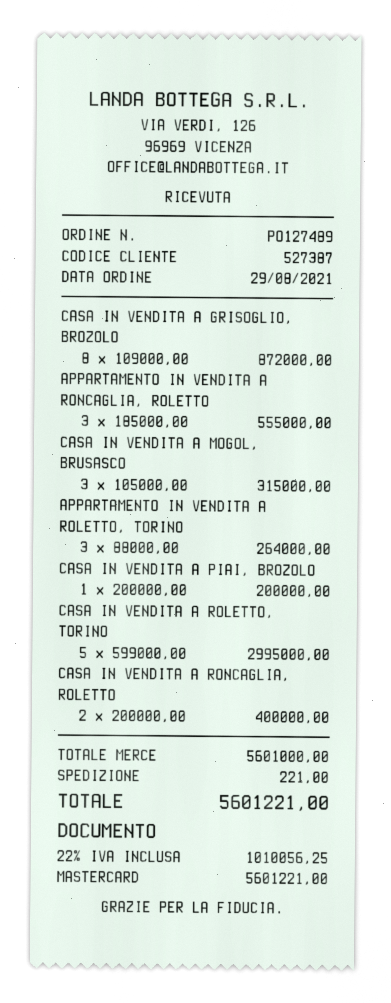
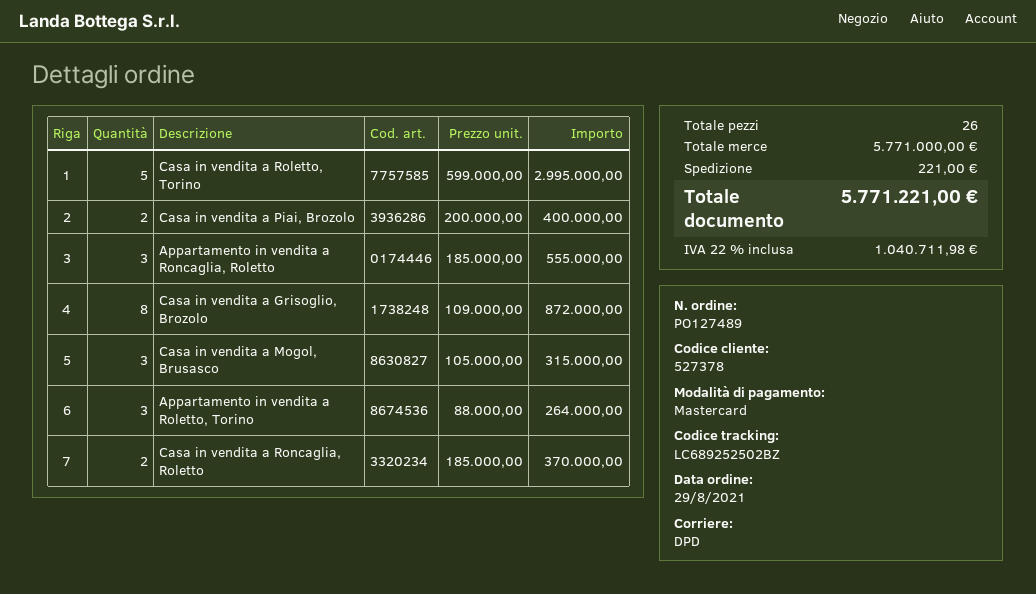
customer number: 527387 -> 527378
CASA IN VENDITA A PIAI, BROZOLO: 1 x 200000.00 = 200000.00 -> 2 x 200000.00 = 400000.00
CASA IN VENDITA A RONCAGLIA, ROLETTO: 2 x 200000.00 = 400000.00 -> 2 x 185000.00 = 370000.00
subtotal: 5601000.00 -> 5771000.00
tax: 22% = 1010056.25 -> 22% = 1040711.98
total: 5601221.00 -> 5771221.00

